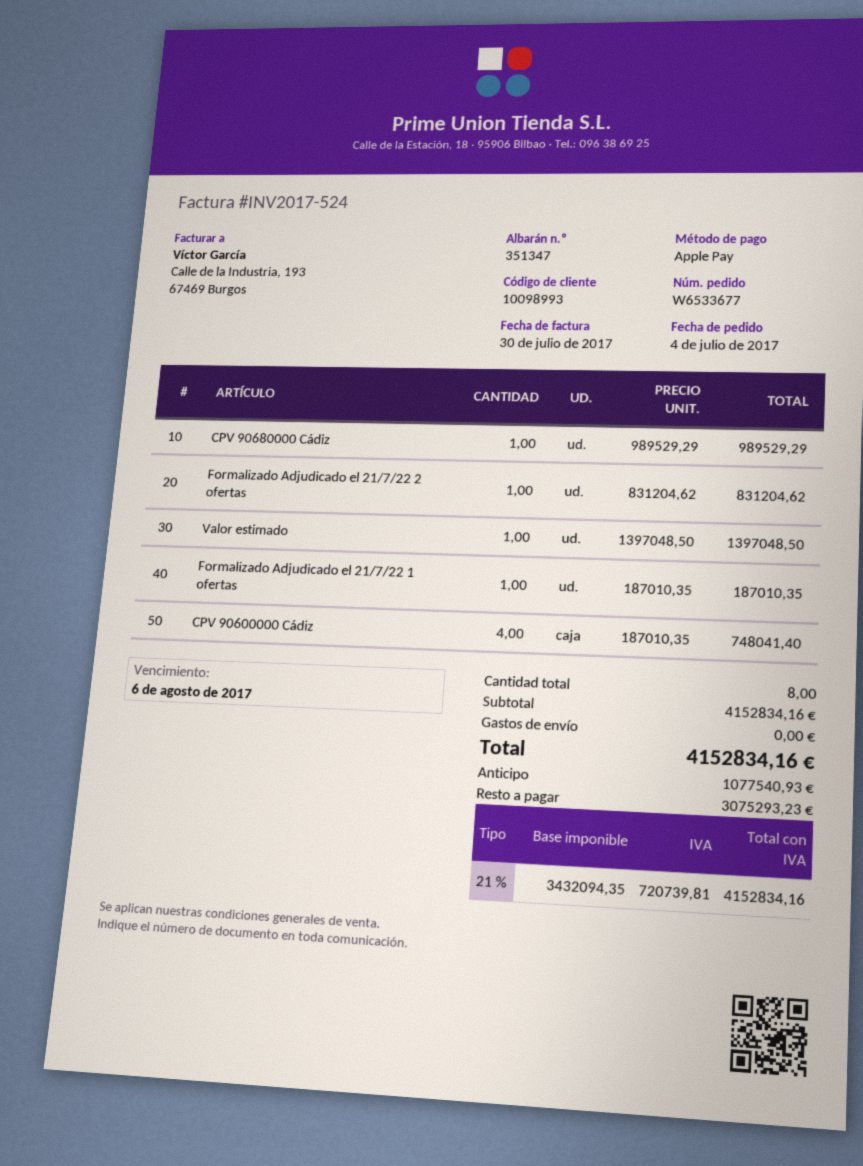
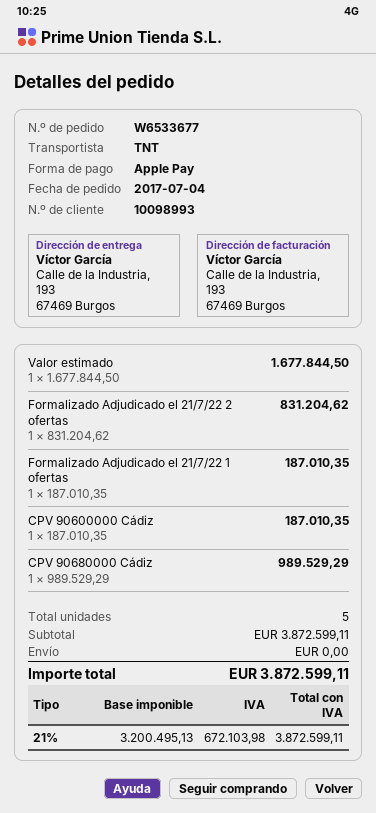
Valor estimado: 1 x 1397048.50 = 1397048.50 -> 1 x 1677844.50 = 1677844.50
CPV 90600000 Cádiz: 4 x 187010.35 = 748041.40 -> 1 x 187010.35 = 187010.35
total quantity: 8 -> 5
subtotal: 4152834.16 -> 3872599.11
net: 3432094.35 -> 3200495.13
tax: 21% = 720739.81 -> 21% = 672103.98
total: 4152834.16 -> 3872599.11

